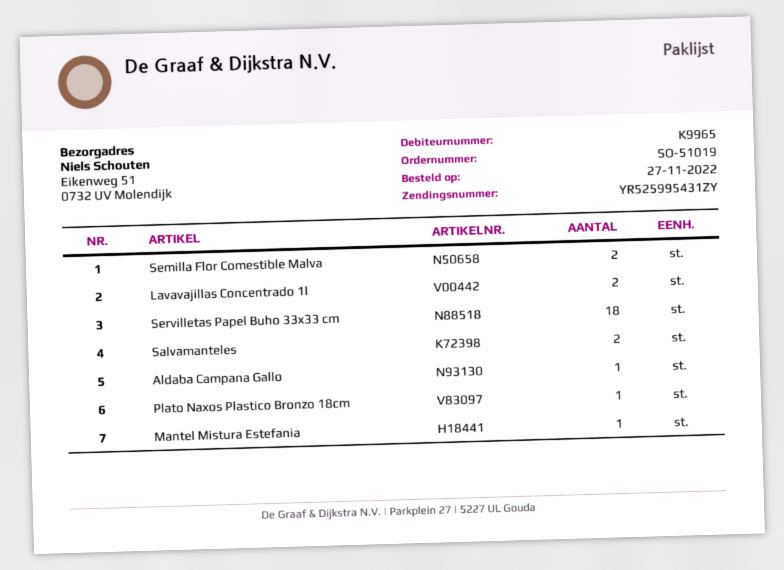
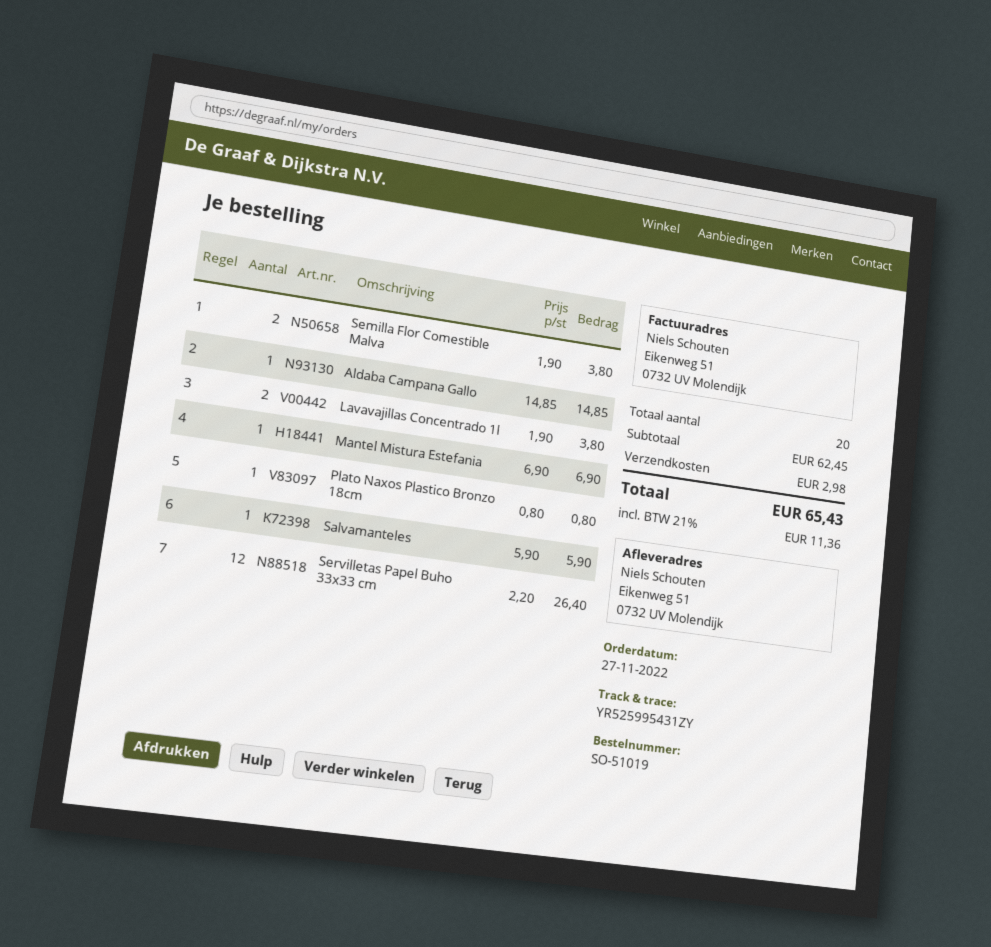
Servilletas Papel Buho 33x33 cm: 18 -> 12
Salvamanteles: 2 -> 1

